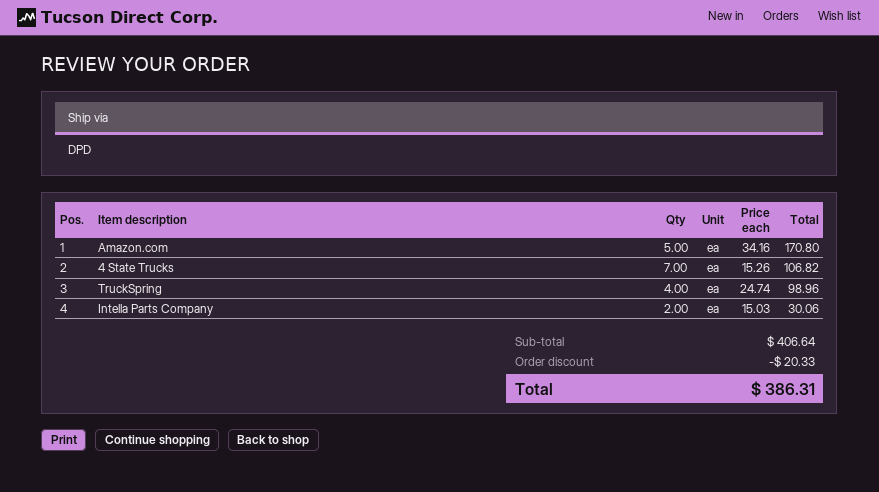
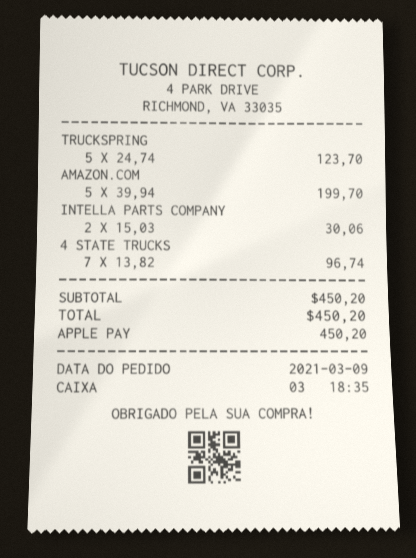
Amazon.com: 5 x 34.16 = 170.80 -> 5 x 39.94 = 199.70
4 State Trucks: 7 x 15.26 = 106.82 -> 7 x 13.82 = 96.74
TruckSpring: 4 x 24.74 = 98.96 -> 5 x 24.74 = 123.70
subtotal: 406.64 -> 450.20
discount: 20.33 -> none
total: 386.31 -> 450.20

